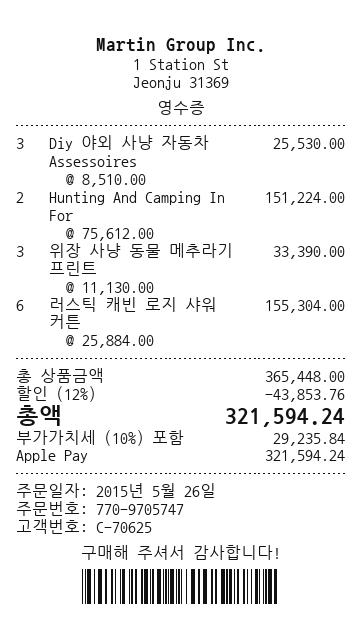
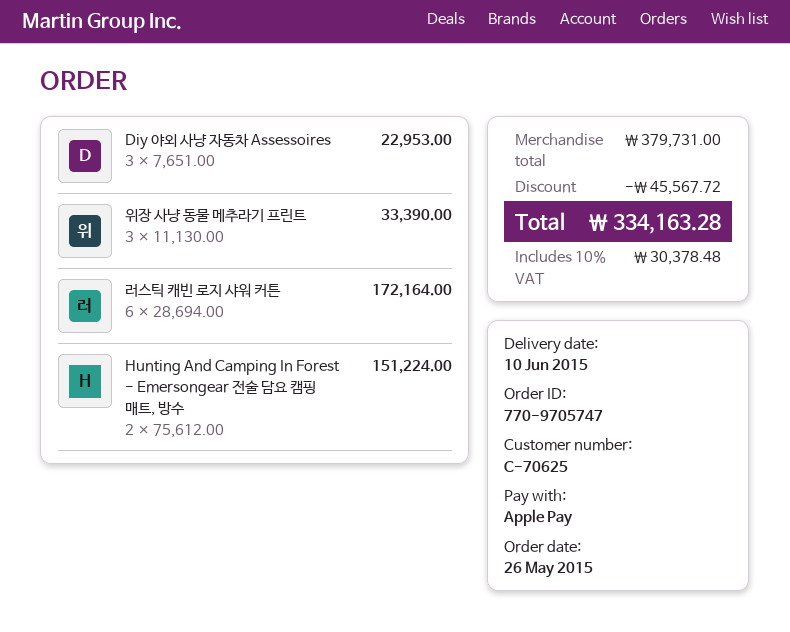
Diy 야외 사냥 자동차 Assessoires: 3 x 8510.00 = 25530.00 -> 3 x 7651.00 = 22953.00
러스틱 캐빈 로지 샤워 커튼: 6 x 25884.00 = 155304.00 -> 6 x 28694.00 = 172164.00
subtotal: 365448.00 -> 379731.00
discount: 43853.76 -> 45567.72
tax: 10% = 29235.84 -> 10% = 30378.48
total: 321594.24 -> 334163.28

